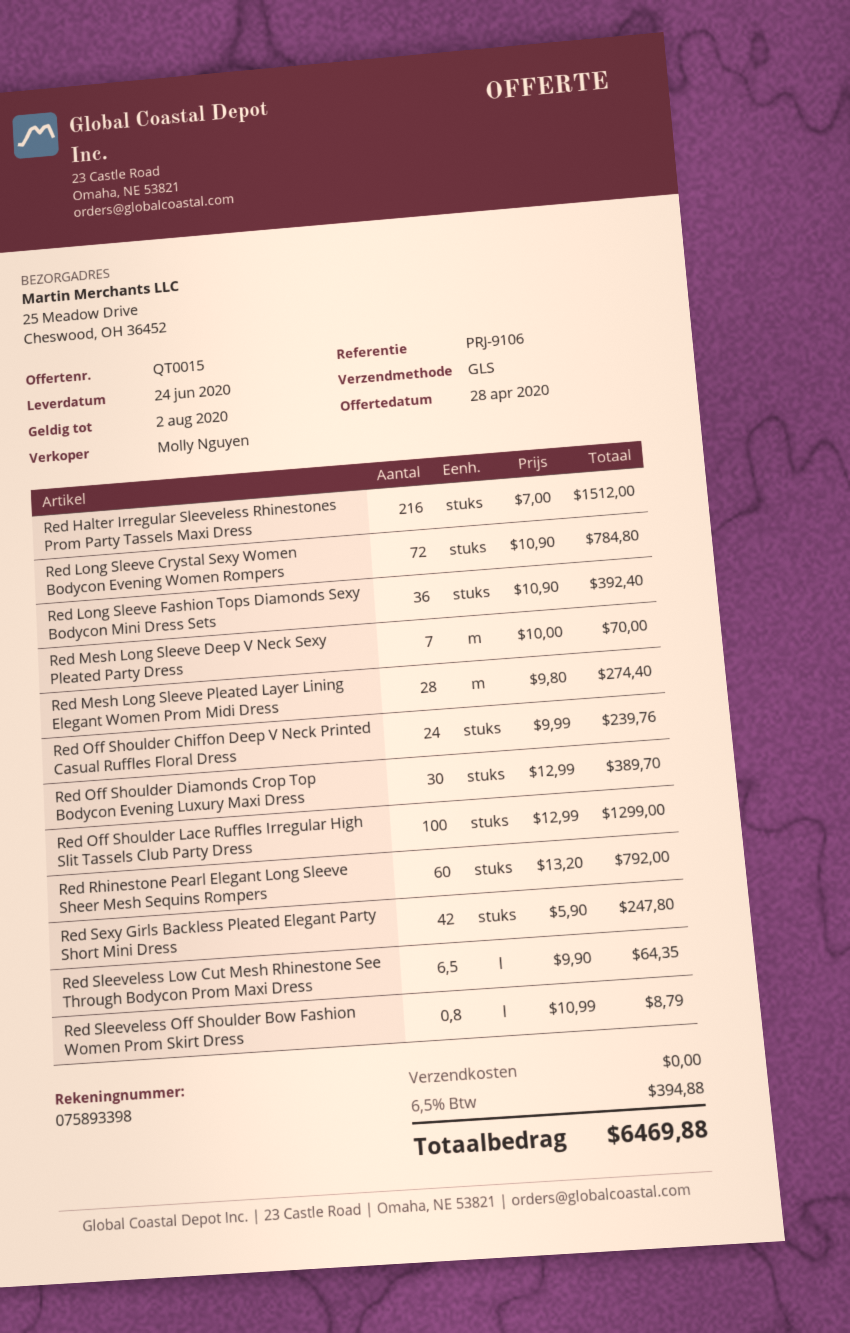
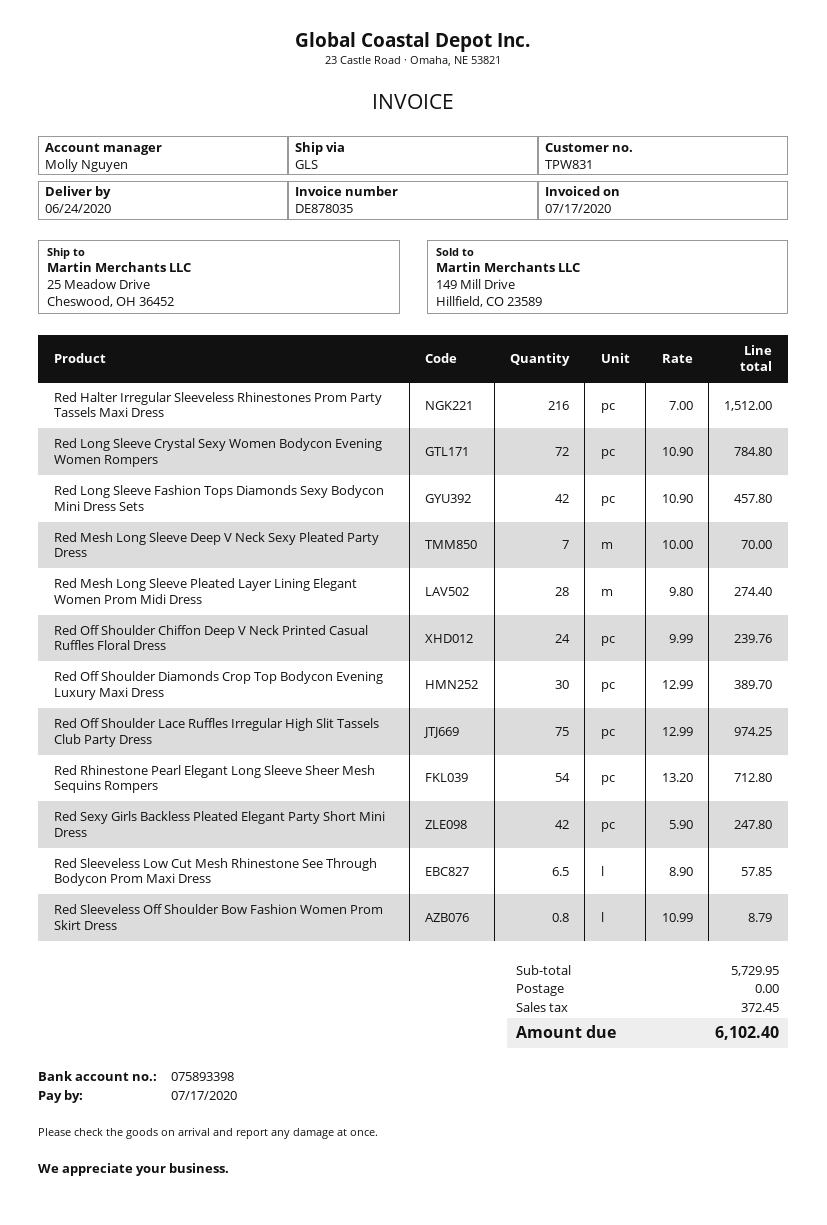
Red Long Sleeve Fashion Tops Diamonds Sexy Bodycon Mini Dress Sets: 36 x 10.90 = 392.40 -> 42 x 10.90 = 457.80
Red Off Shoulder Lace Ruffles Irregular High Slit Tassels Club Party Dress: 100 x 12.99 = 1299.00 -> 75 x 12.99 = 974.25
Red Rhinestone Pearl Elegant Long Sleeve Sheer Mesh Sequins Rompers: 60 x 13.20 = 792.00 -> 54 x 13.20 = 712.80
Red Sleeveless Low Cut Mesh Rhinestone See Through Bodycon Prom Maxi Dress: 6.5 x 9.90 = 64.35 -> 6.5 x 8.90 = 57.85
tax: 394.88 -> 372.45
total: 6469.88 -> 6102.40

